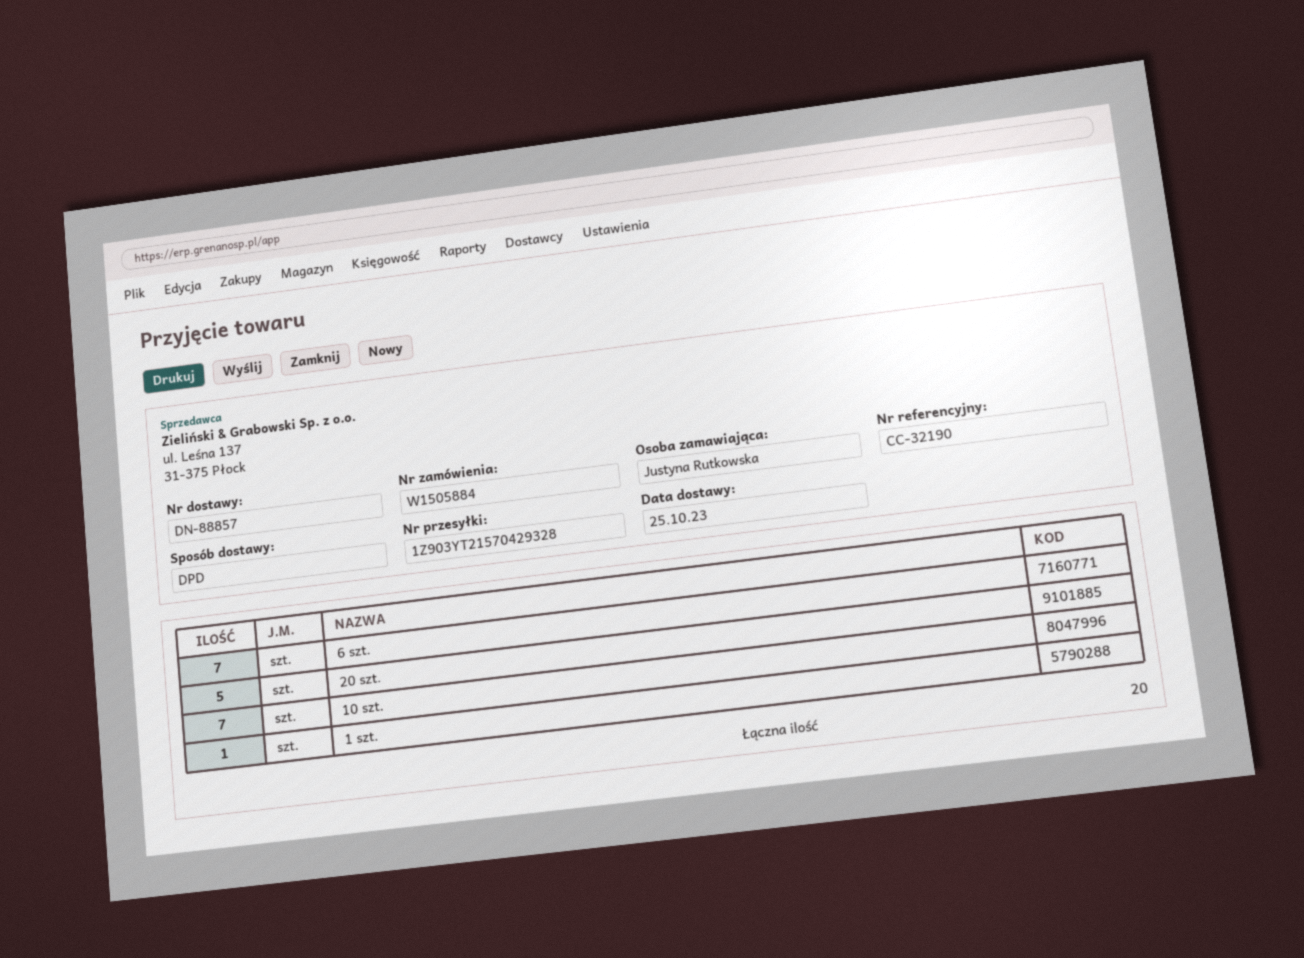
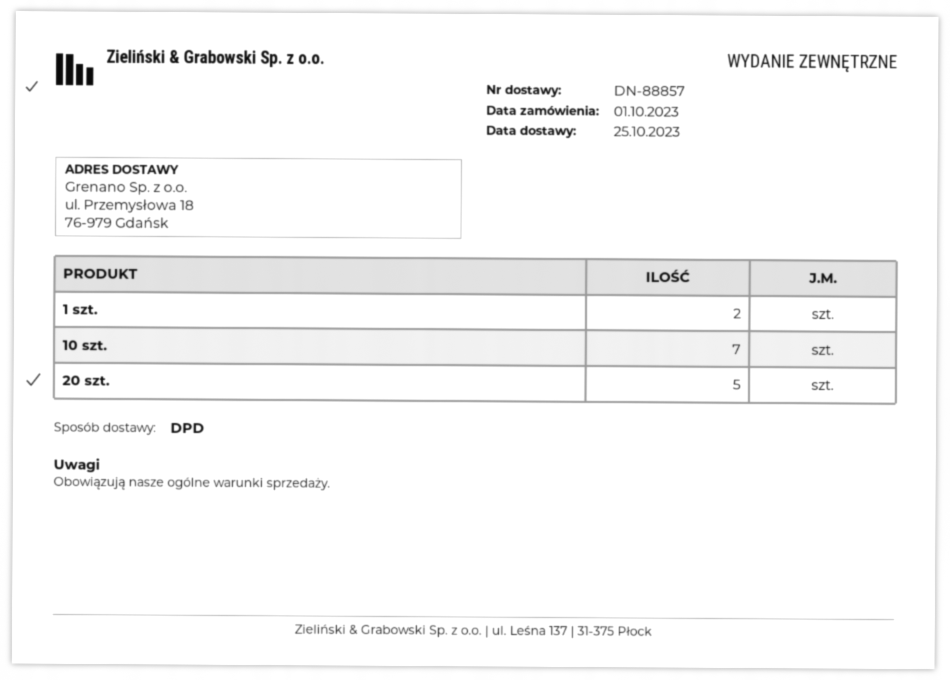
6 szt.: 7 -> none
1 szt.: 1 -> 2

